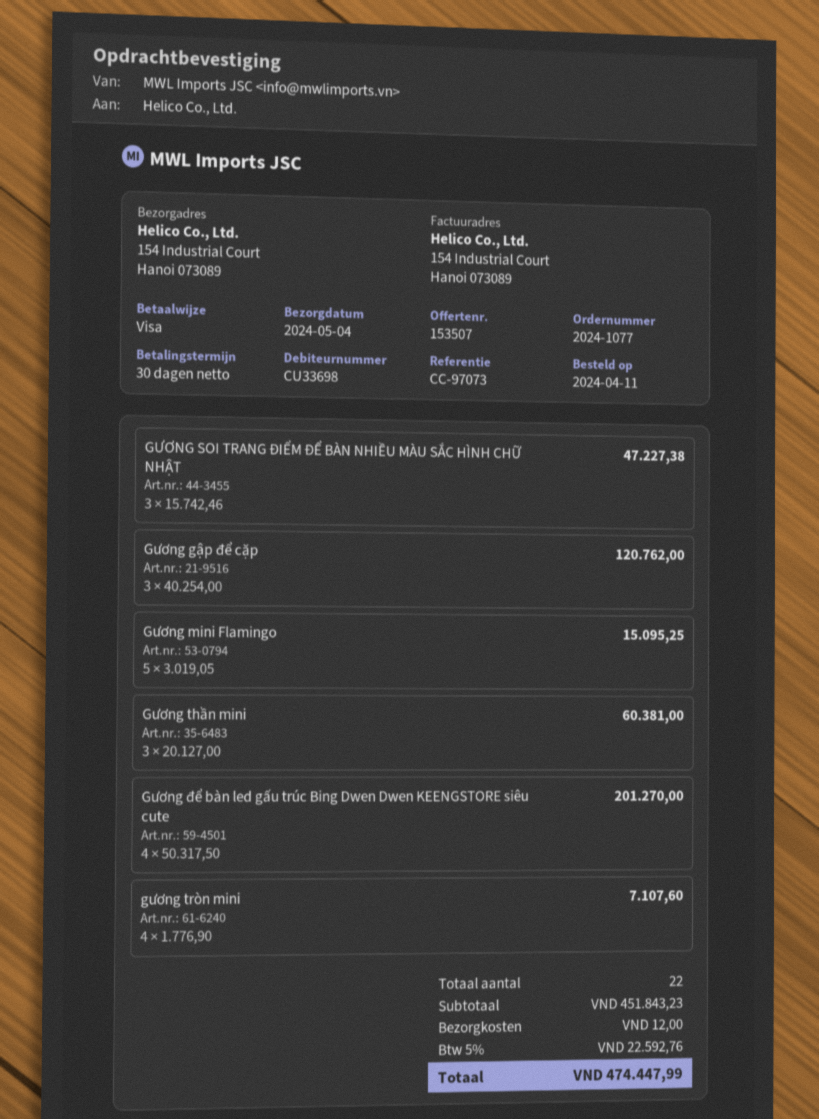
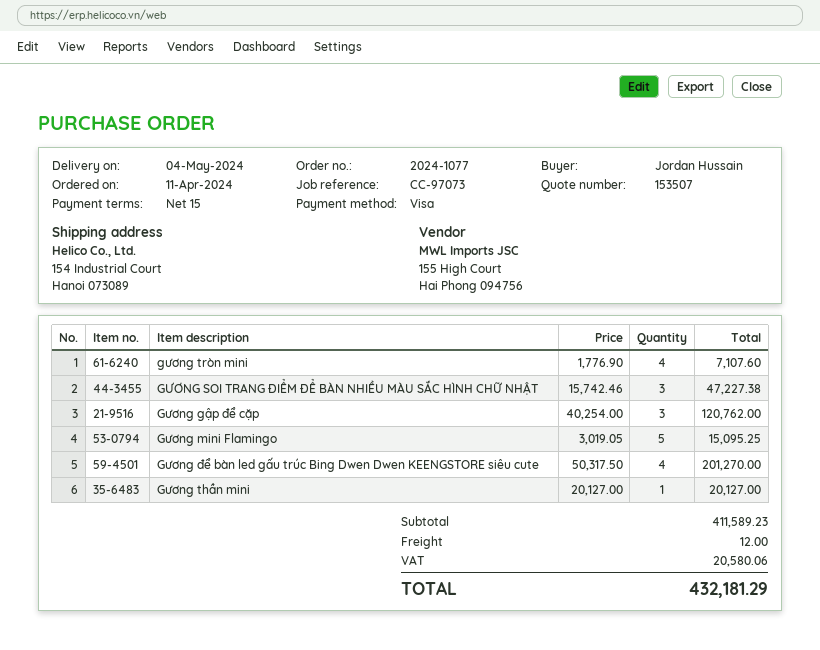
payment terms: 30 days -> 15 days
Gương thần mini: 3 x 20127.00 = 60381.00 -> 1 x 20127.00 = 20127.00
subtotal: 451843.23 -> 411589.23
tax: 22592.76 -> 20580.06
total: 474447.99 -> 432181.29

